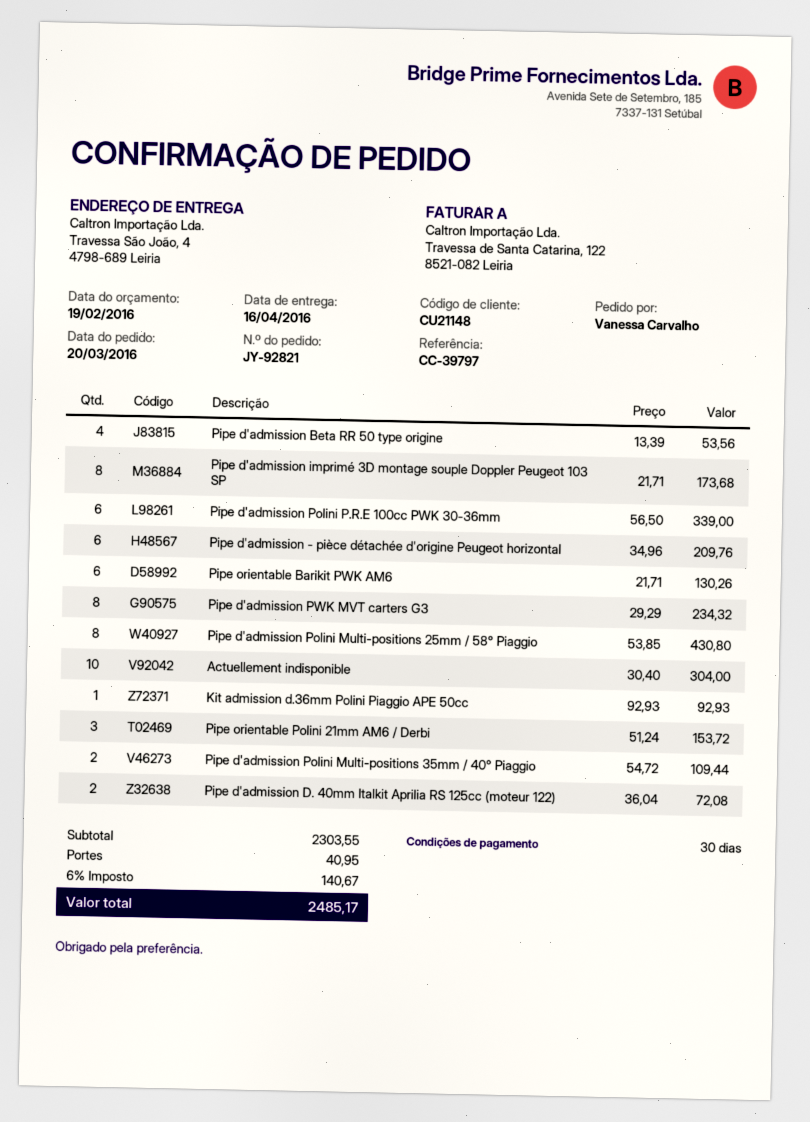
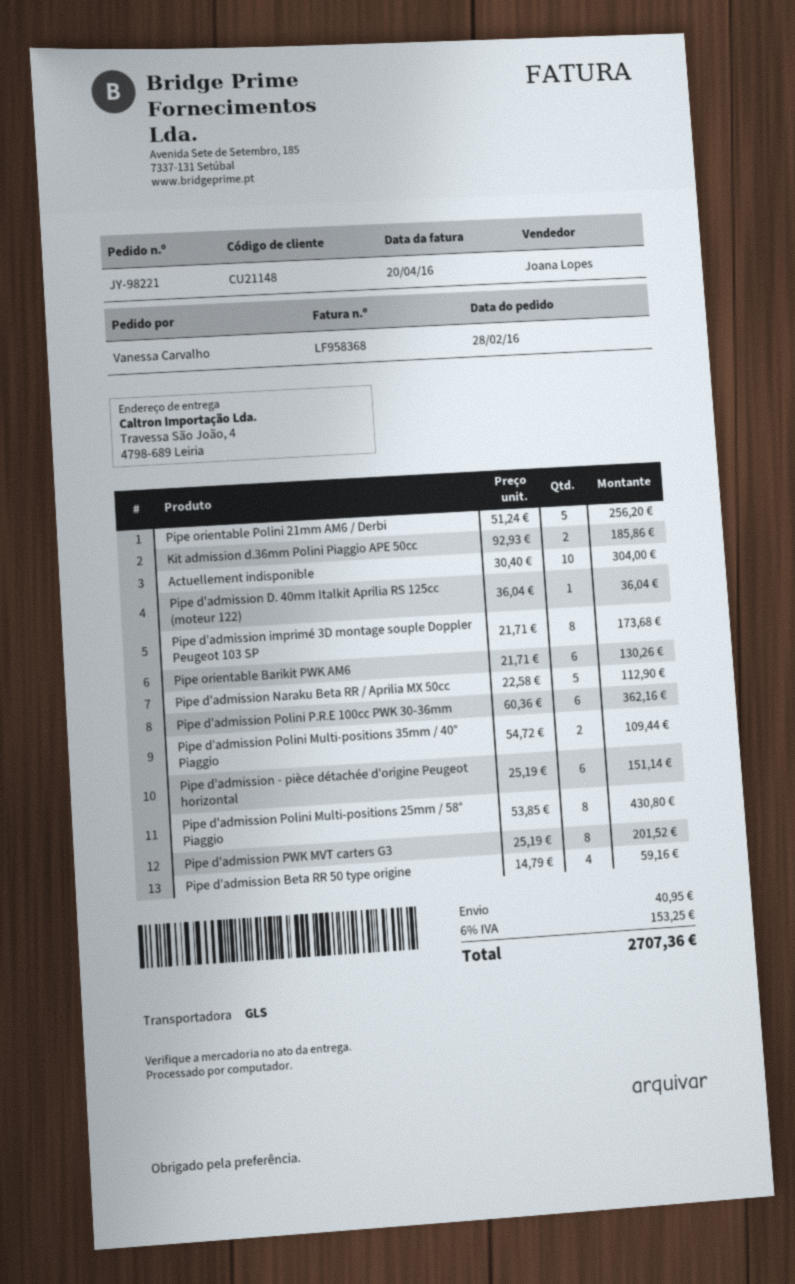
order number: JY-92821 -> JY-98221
order date: 2016-03-20 -> 2016-02-28
Pipe d'admission Beta RR 50 type origine: 4 x 13.39 = 53.56 -> 4 x 14.79 = 59.16
Pipe d'admission Polini P.R.E 100cc PWK 30-36mm: 6 x 56.50 = 339.00 -> 6 x 60.36 = 362.16
Pipe d'admission - pièce détachée d'origine Peugeot horizontal: 6 x 34.96 = 209.76 -> 6 x 25.19 = 151.14
Pipe d'admission PWK MVT carters G3: 8 x 29.29 = 234.32 -> 8 x 25.19 = 201.52
Kit admission d.36mm Polini Piaggio APE 50cc: 1 x 92.93 = 92.93 -> 2 x 92.93 = 185.86
Pipe orientable Polini 21mm AM6 / Derbi: 3 x 51.24 = 153.72 -> 5 x 51.24 = 256.20
Pipe d'admission D. 40mm Italkit Aprilia RS 125cc (moteur 122): 2 x 36.04 = 72.08 -> 1 x 36.04 = 36.04
Pipe d'admission Naraku Beta RR / Aprilia MX 50cc: none -> 5 x 22.58 = 112.90
tax: 6% = 140.67 -> 6% = 153.25
total: 2485.17 -> 2707.36

